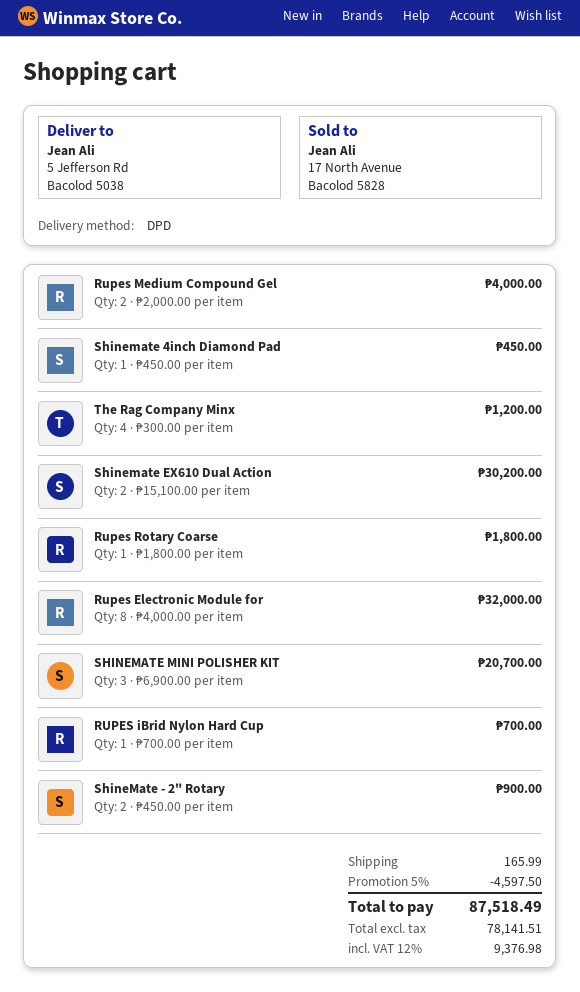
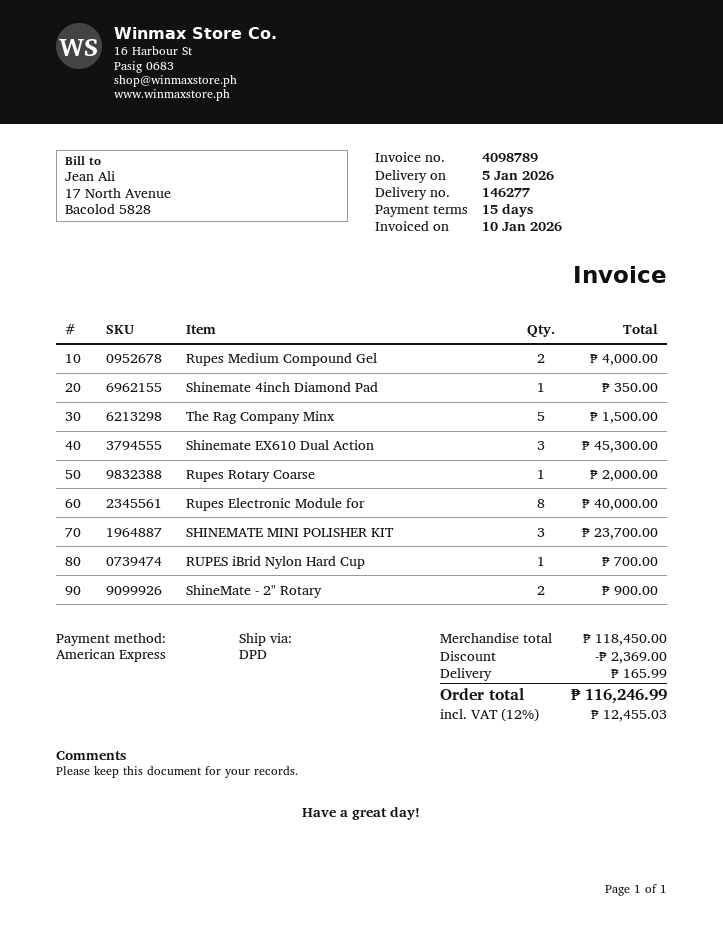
Shinemate 4inch Diamond Pad: 1 for 450.00 -> 1 for 350.00
The Rag Company Minx: 4 for 1200.00 -> 5 for 1500.00
Shinemate EX610 Dual Action: 2 for 30200.00 -> 3 for 45300.00
Rupes Rotary Coarse: 1 for 1800.00 -> 1 for 2000.00
Rupes Electronic Module for: 8 for 32000.00 -> 8 for 40000.00
SHINEMATE MINI POLISHER KIT: 3 for 20700.00 -> 3 for 23700.00
discount: 4597.50 -> 2369.00
tax: 12% = 9376.98 -> 12% = 12455.03
total: 87518.49 -> 116246.99

